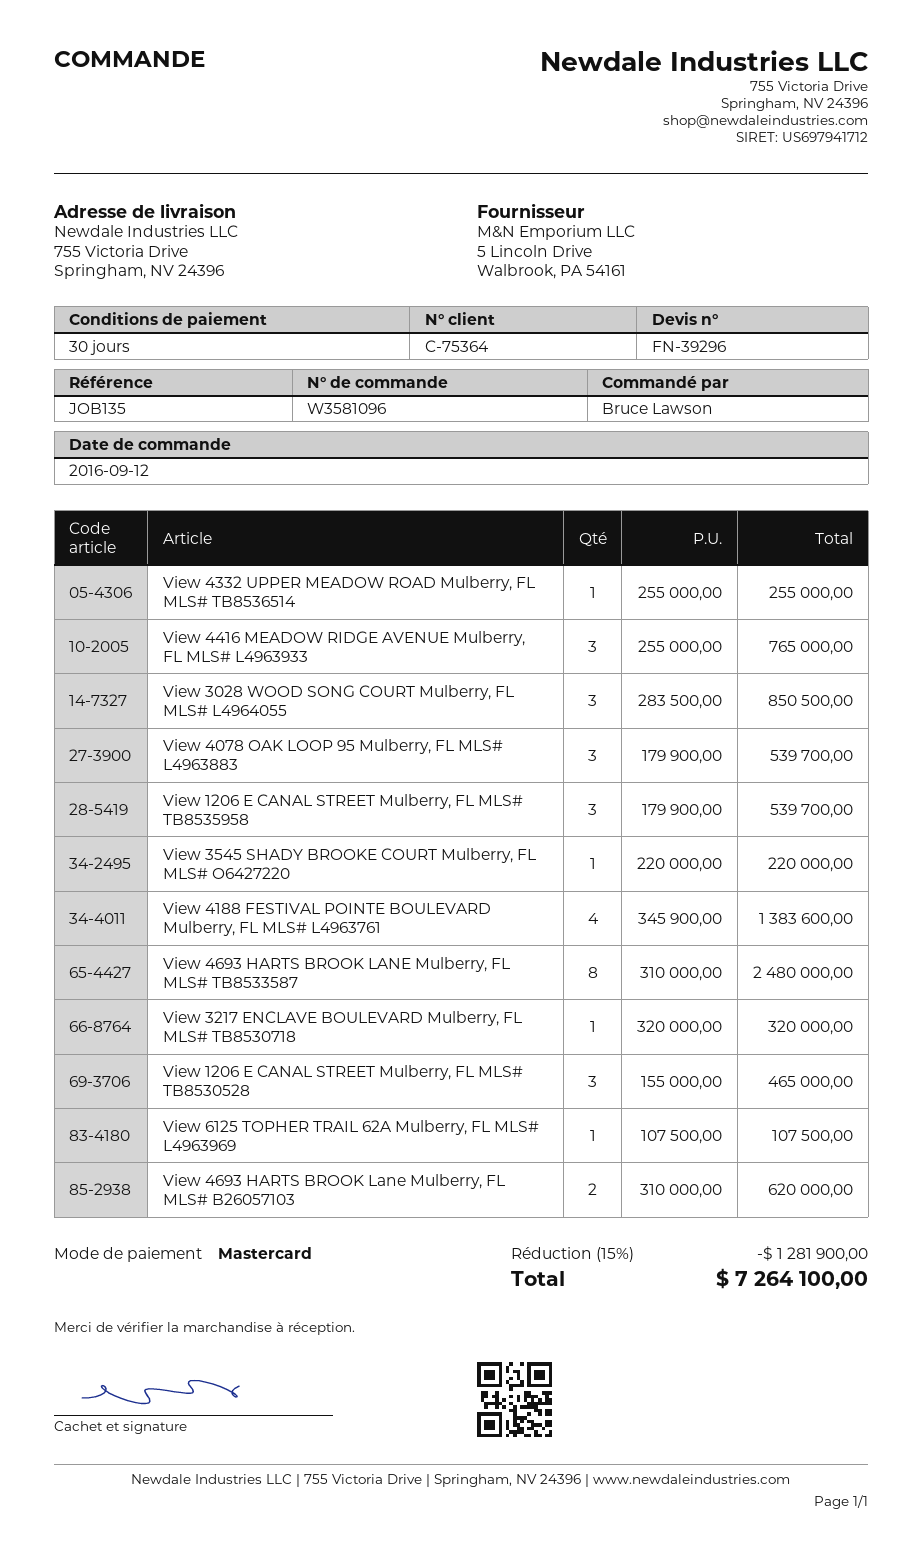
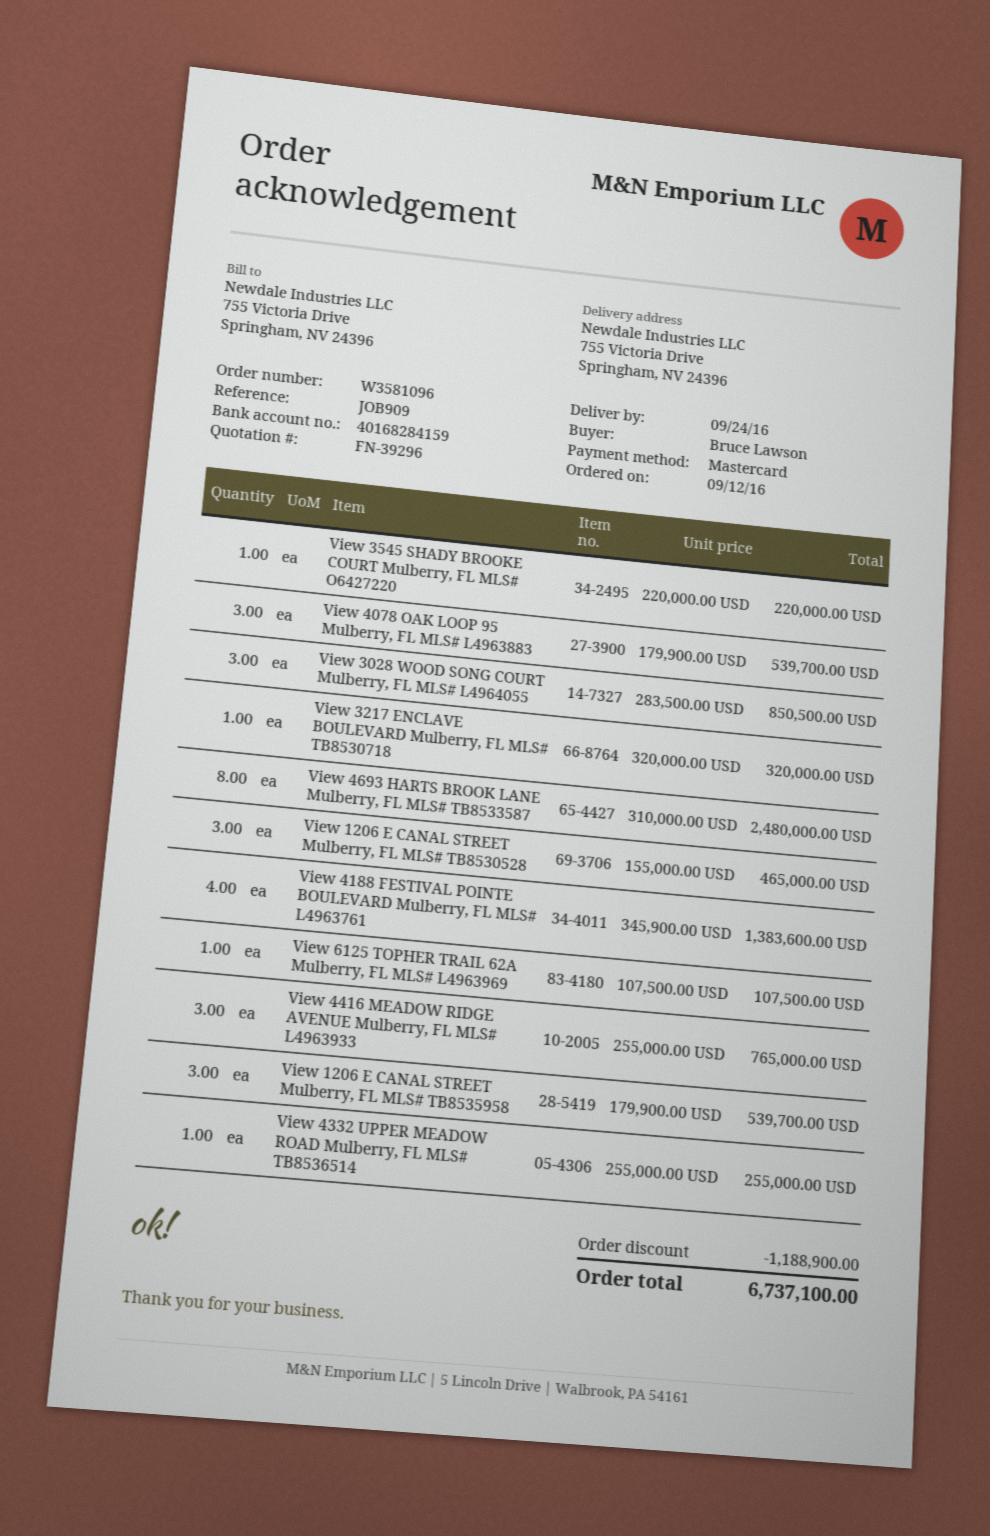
reference: JOB135 -> JOB909
View 4693 HARTS BROOK Lane Mulberry, FL MLS# B26057103: 2 x 310000.00 = 620000.00 -> none
discount: 1281900.00 -> 1188900.00
total: 7264100.00 -> 6737100.00

